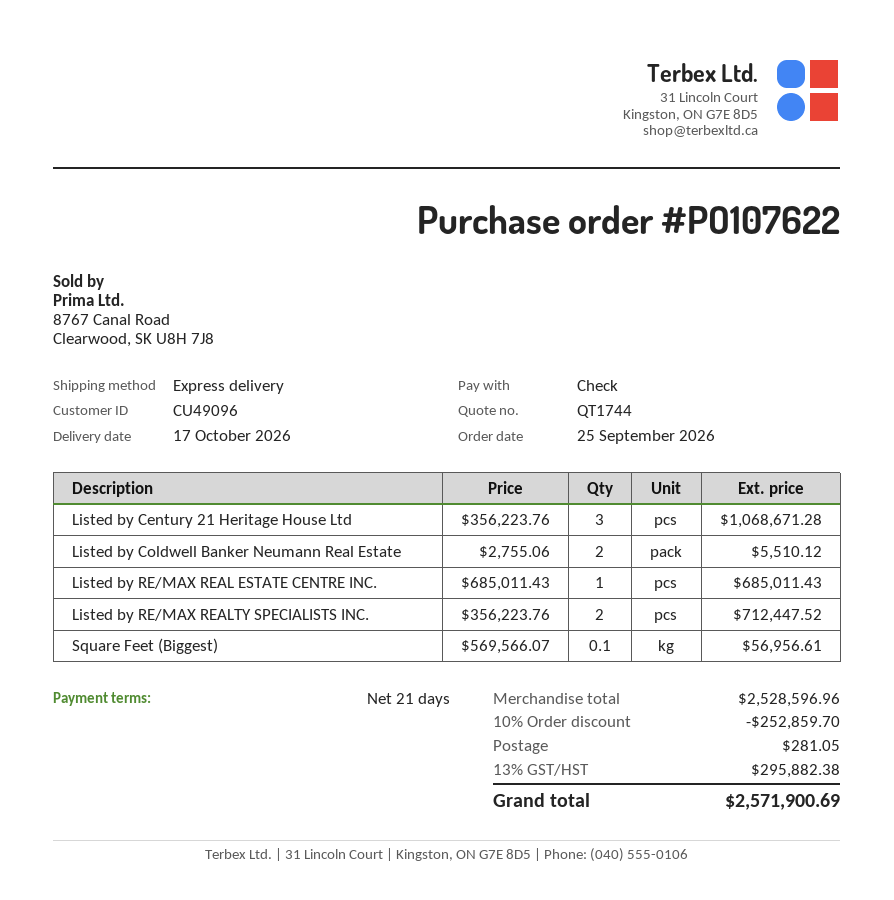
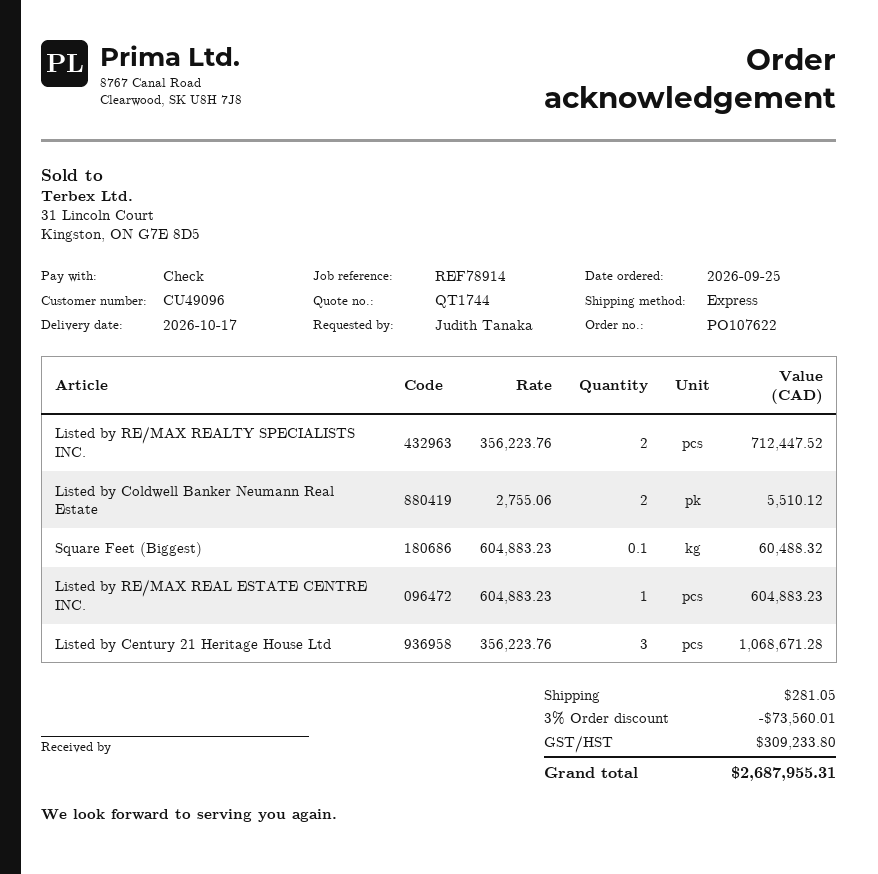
Listed by RE/MAX REAL ESTATE CENTRE INC.: 1 x 685011.43 = 685011.43 -> 1 x 604883.23 = 604883.23
Square Feet (Biggest): 0.1 x 569566.07 = 56956.61 -> 0.1 x 604883.23 = 60488.32
discount: 10% = 252859.70 -> 3% = 73560.01
tax: 295882.38 -> 309233.80
total: 2571900.69 -> 2687955.31

